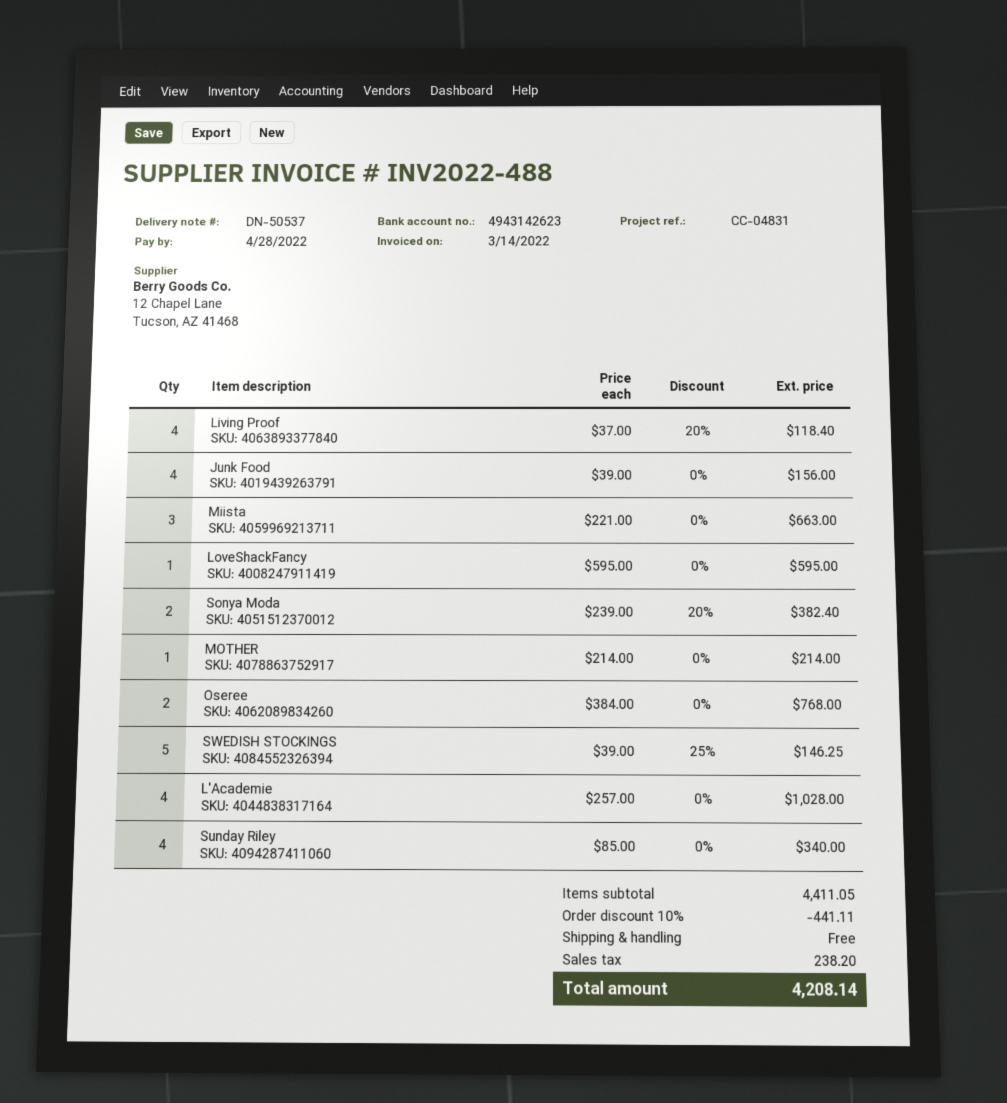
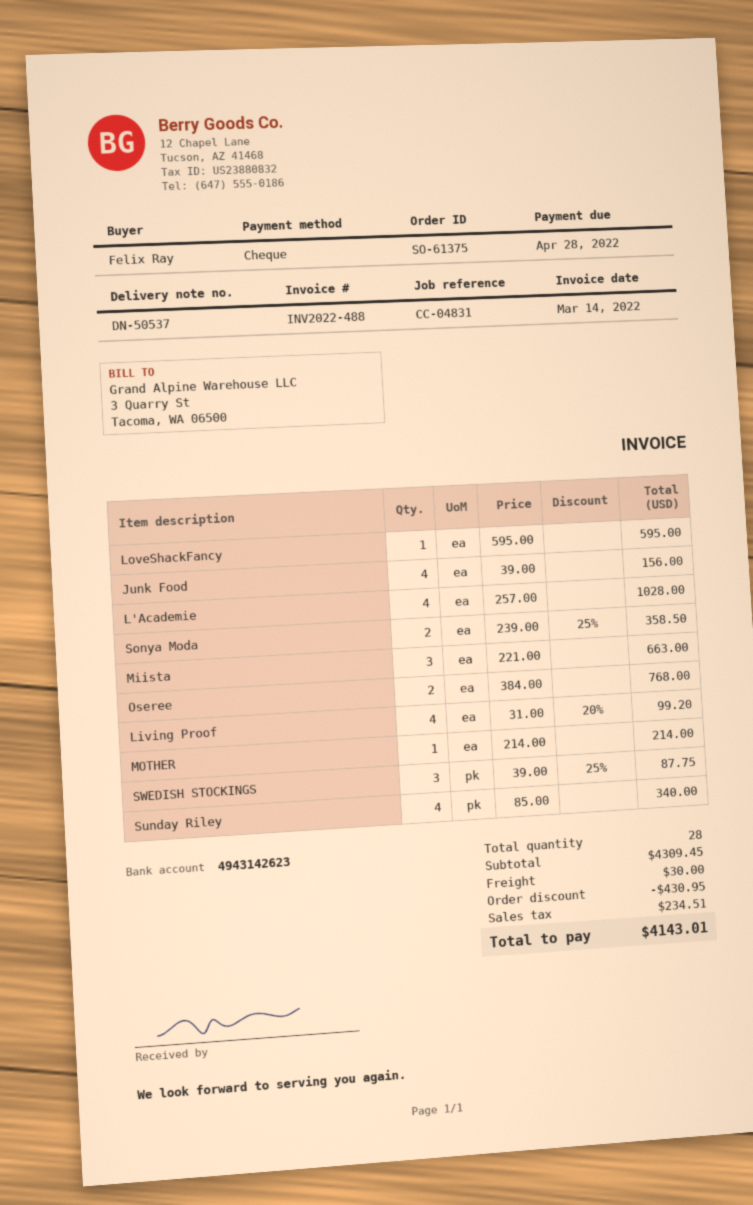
Living Proof: 4 x 37.00 - 20% = 118.40 -> 4 x 31.00 - 20% = 99.20
Sonya Moda: 2 x 239.00 - 20% = 382.40 -> 2 x 239.00 - 25% = 358.50
SWEDISH STOCKINGS: 5 x 39.00 - 25% = 146.25 -> 3 x 39.00 - 25% = 87.75
subtotal: 4411.05 -> 4309.45
discount: 441.11 -> 430.95
shipping: 0.00 -> 30.00
tax: 238.20 -> 234.51
total: 4208.14 -> 4143.01

